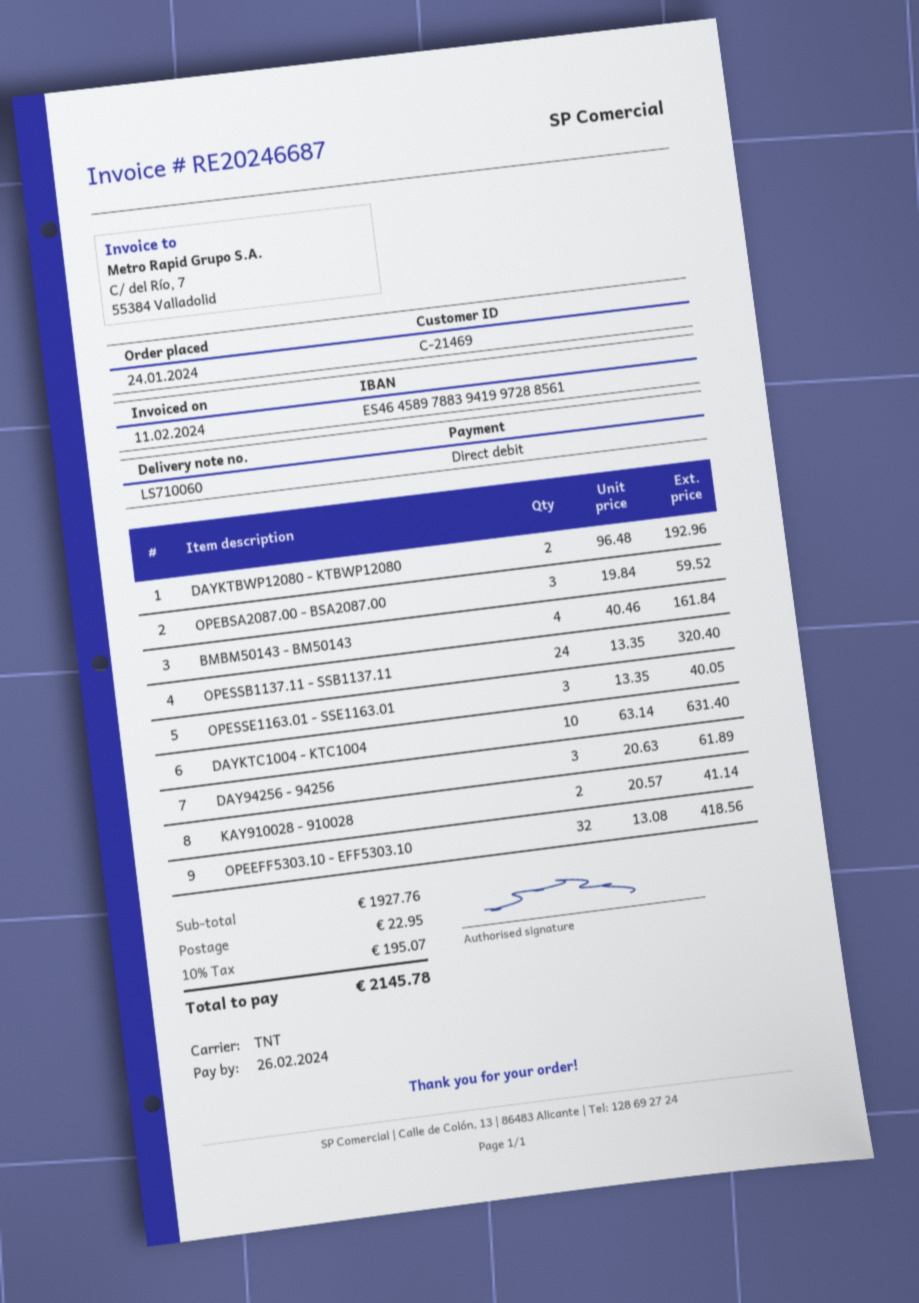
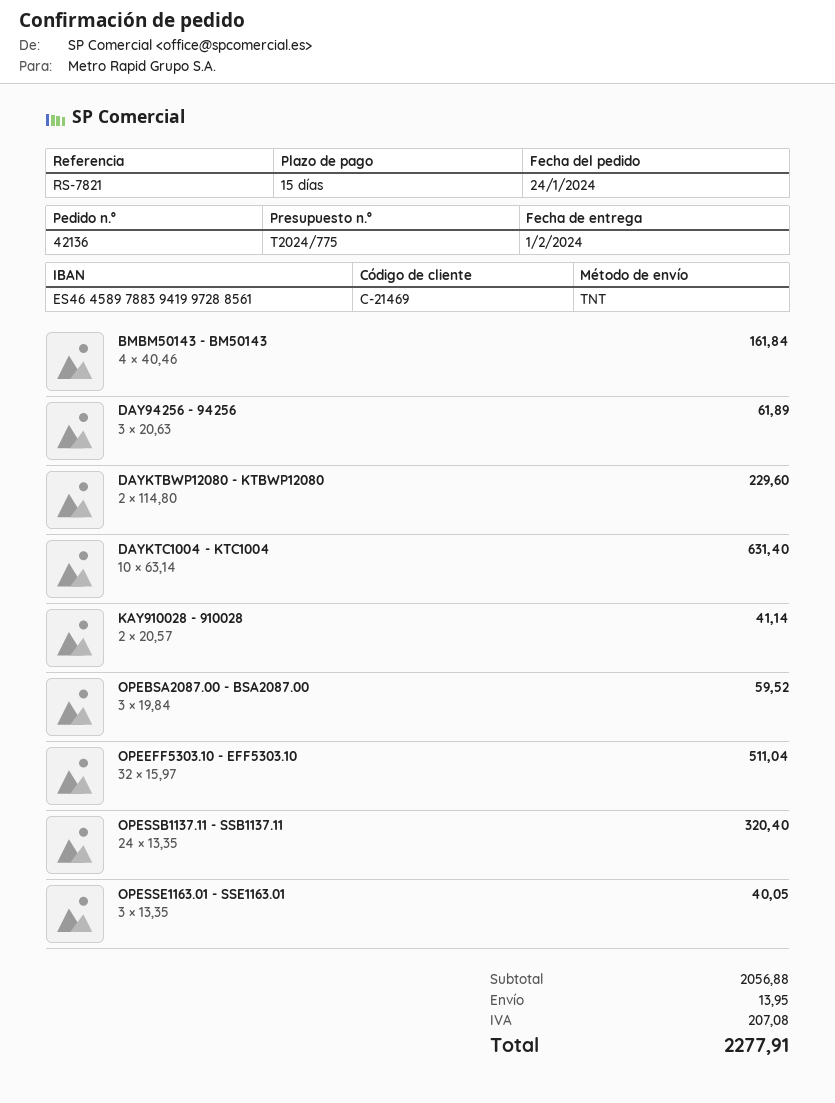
DAYKTBWP12080 - KTBWP12080: 2 x 96.48 = 192.96 -> 2 x 114.80 = 229.60
OPEEFF5303.10 - EFF5303.10: 32 x 13.08 = 418.56 -> 32 x 15.97 = 511.04
subtotal: 1927.76 -> 2056.88
shipping: 22.95 -> 13.95
tax: 195.07 -> 207.08
total: 2145.78 -> 2277.91

